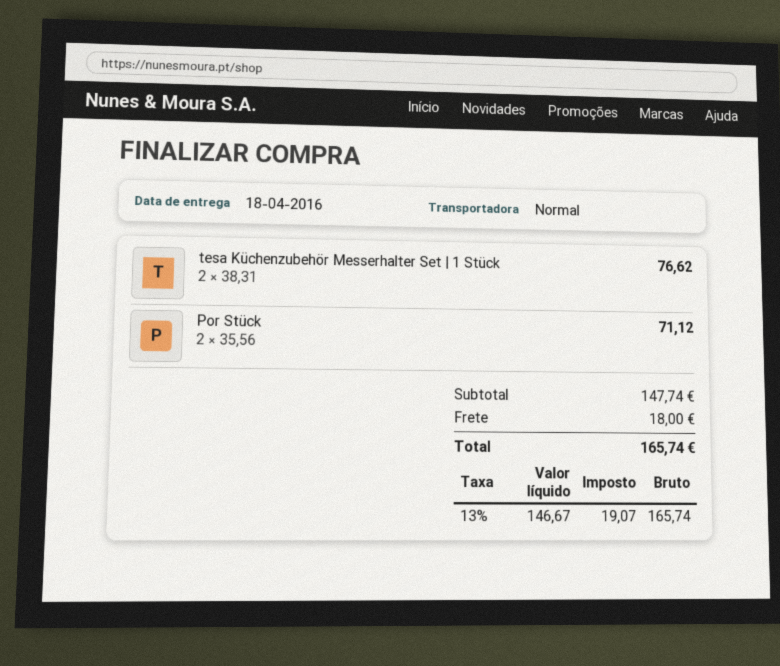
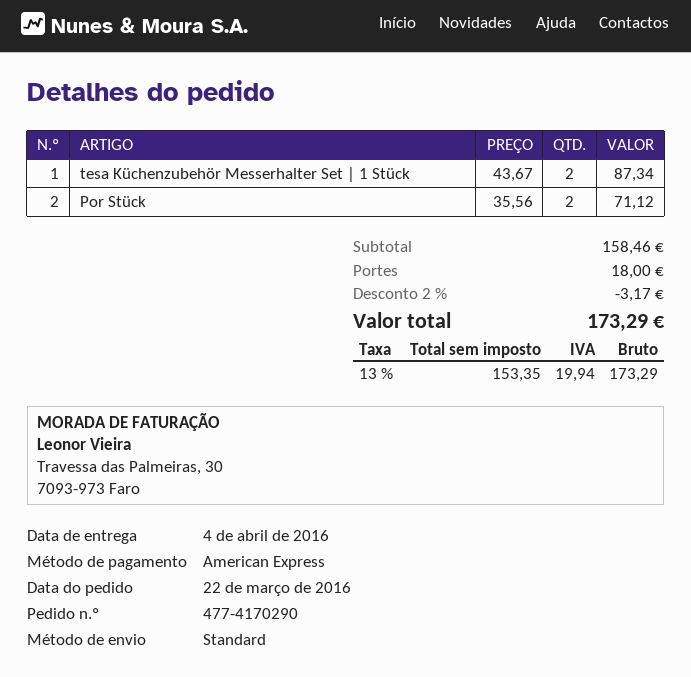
delivery date: 2016-04-18 -> 2016-04-04
tesa Küchenzubehör Messerhalter Set | 1 Stück: 2 x 38.31 = 76.62 -> 2 x 43.67 = 87.34
subtotal: 147.74 -> 158.46
discount: none -> 2% = 3.17
net: 146.67 -> 153.35
tax: 13% = 19.07 -> 13% = 19.94
total: 165.74 -> 173.29

